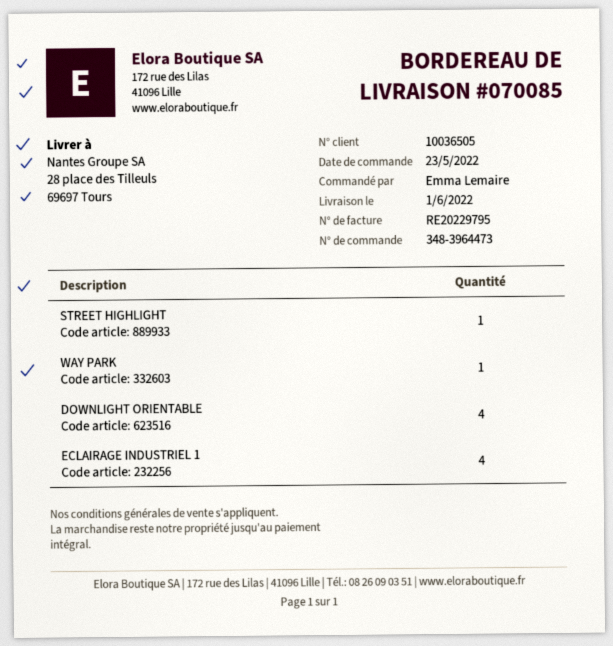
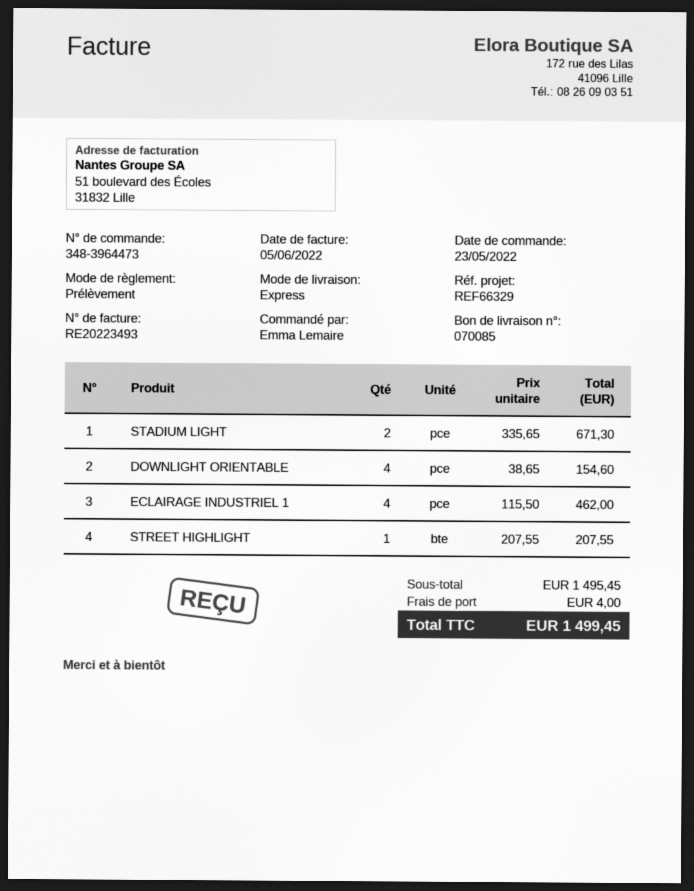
invoice number: RE20229795 -> RE20223493
WAY PARK: 1 -> none
STADIUM LIGHT: none -> 2

